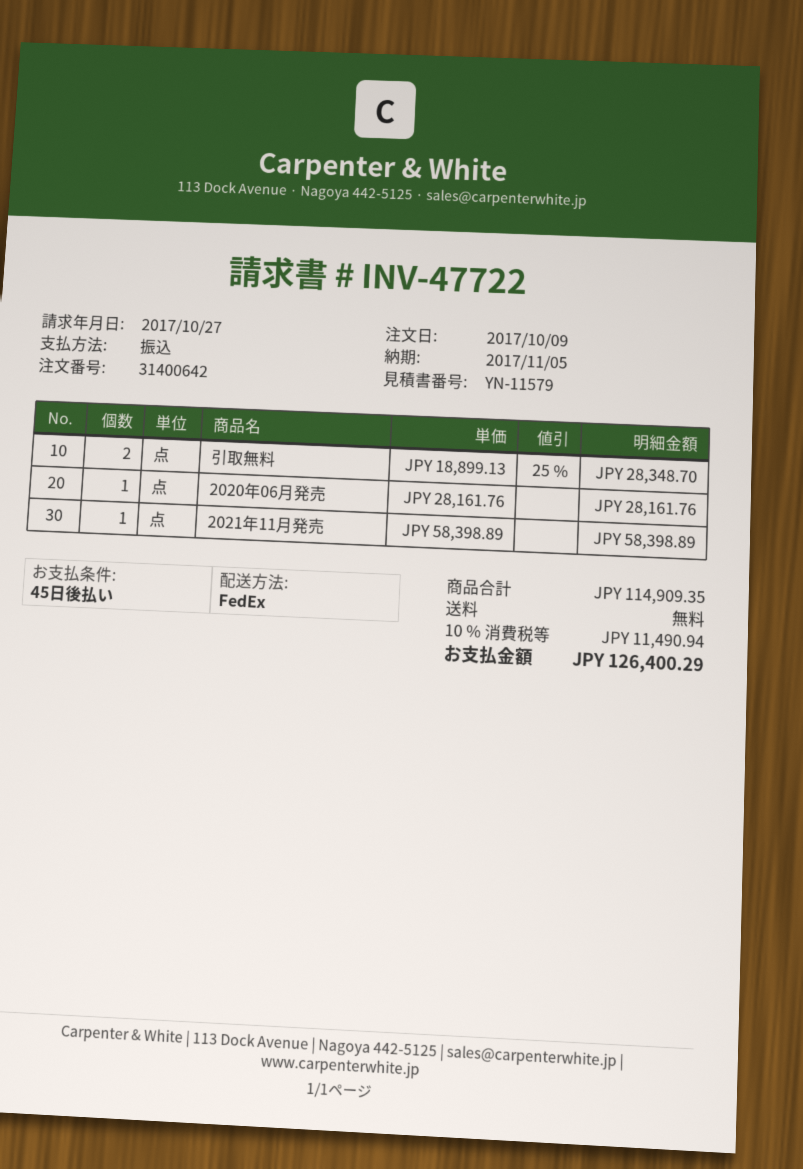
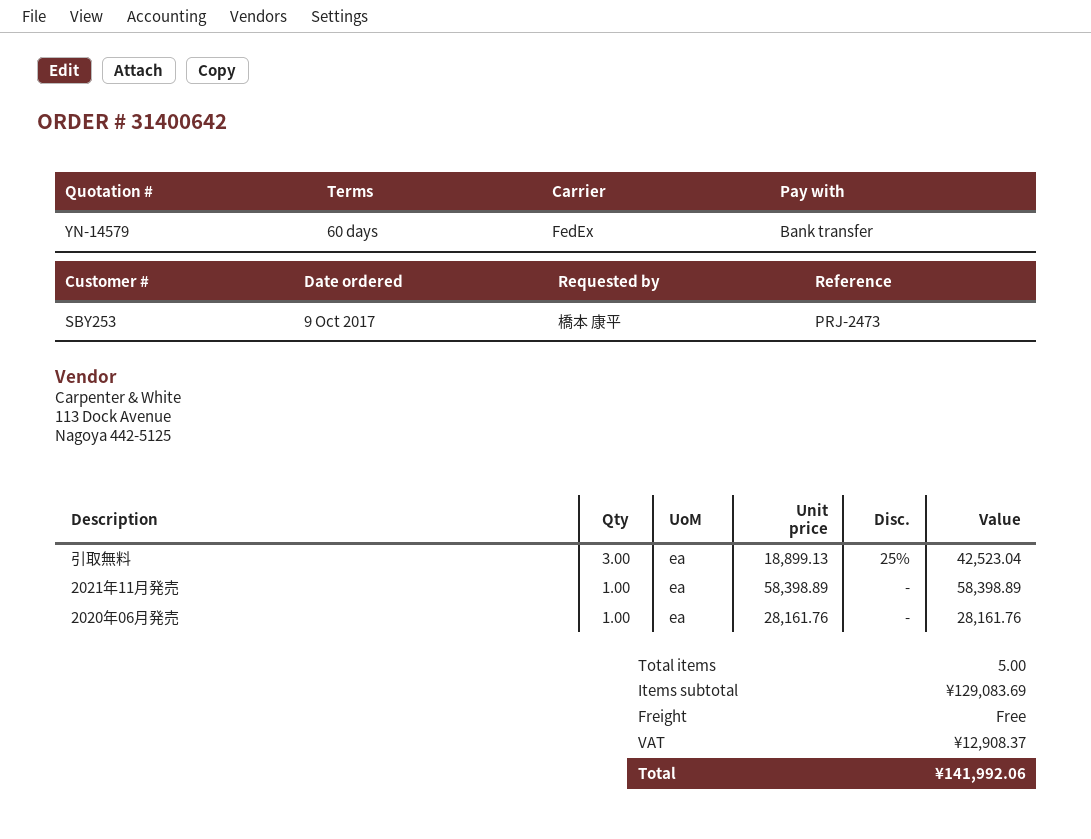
quote number: YN-11579 -> YN-14579
payment terms: 45 days -> 60 days
引取無料: 2 x 18899.13 - 25% = 28348.70 -> 3 x 18899.13 - 25% = 42523.04
subtotal: 114909.35 -> 129083.69
tax: 11490.94 -> 12908.37
total: 126400.29 -> 141992.06

